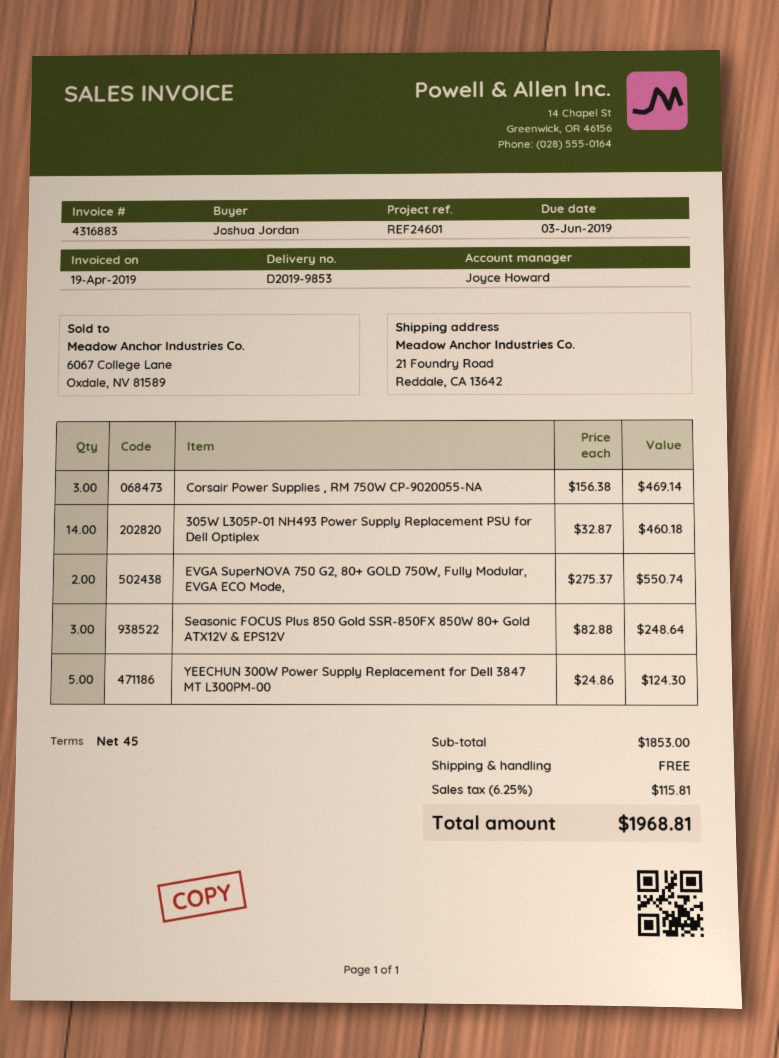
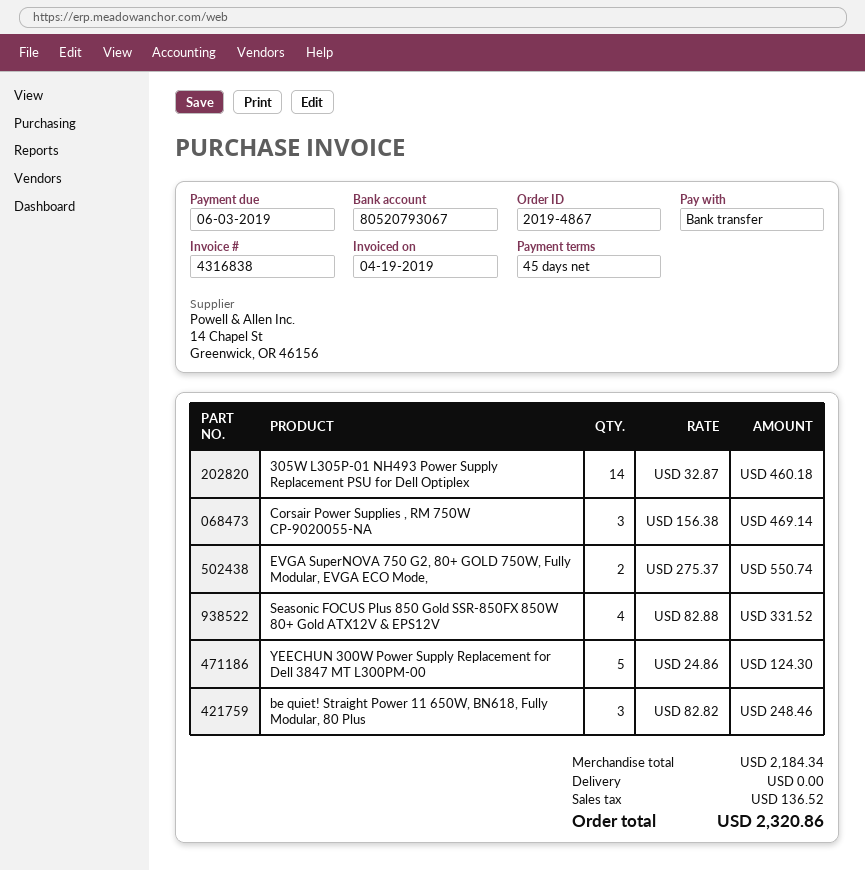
invoice number: 4316883 -> 4316838
Seasonic FOCUS Plus 850 Gold SSR-850FX 850W 80+ Gold ATX12V & EPS12V: 3 x 82.88 = 248.64 -> 4 x 82.88 = 331.52
be quiet! Straight Power 11 650W, BN618, Fully Modular, 80 Plus: none -> 3 x 82.82 = 248.46
subtotal: 1853.00 -> 2184.34
tax: 115.81 -> 136.52
total: 1968.81 -> 2320.86

